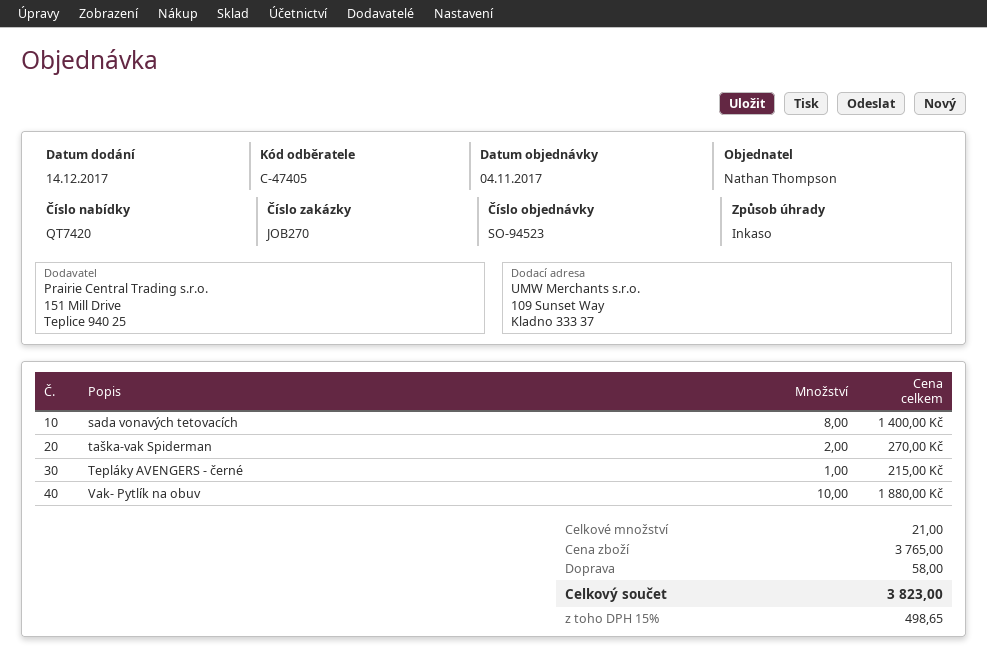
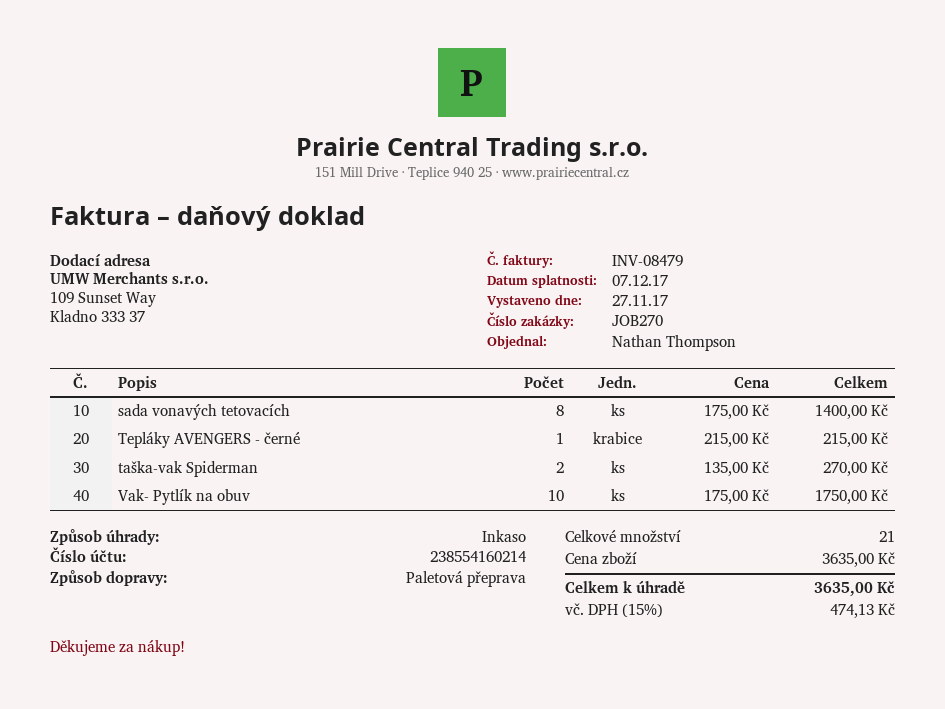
Vak- Pytlík na obuv: 10 for 1880.00 -> 10 for 1750.00
subtotal: 3765.00 -> 3635.00
shipping: 58.00 -> none
tax: 15% = 498.65 -> 15% = 474.13
total: 3823.00 -> 3635.00

